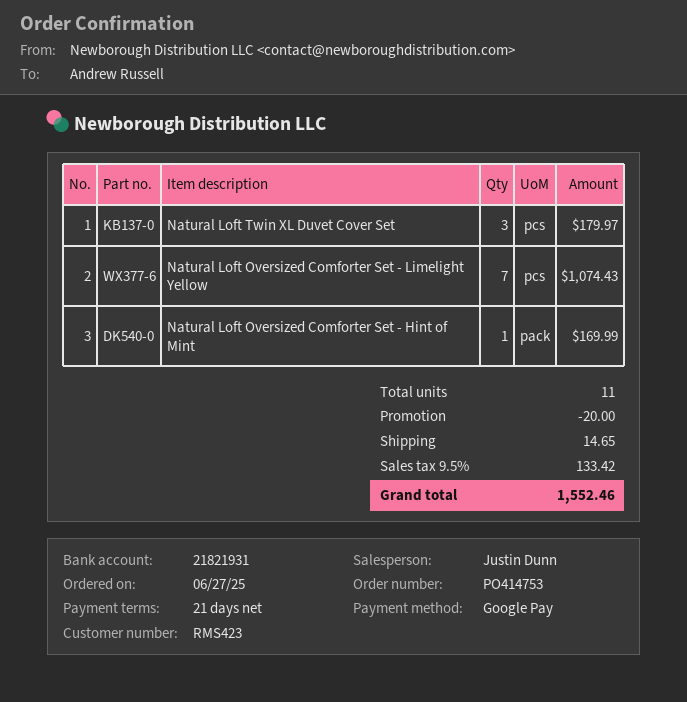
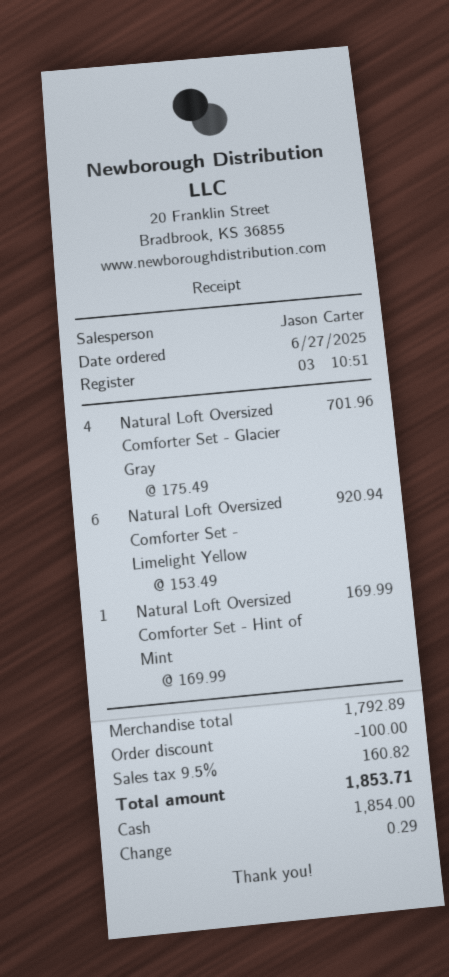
sales rep: Justin Dunn -> Jason Carter
payment method: Google Pay -> cash
Natural Loft Twin XL Duvet Cover Set: 3 for 179.97 -> none
Natural Loft Oversized Comforter Set - Limelight Yellow: 7 for 1074.43 -> 6 for 920.94
Natural Loft Oversized Comforter Set - Glacier Gray: none -> 4 for 701.96
discount: 20.00 -> 100.00
shipping: 14.65 -> none
tax: 9.5% = 133.42 -> 9.5% = 160.82
total: 1552.46 -> 1853.71

